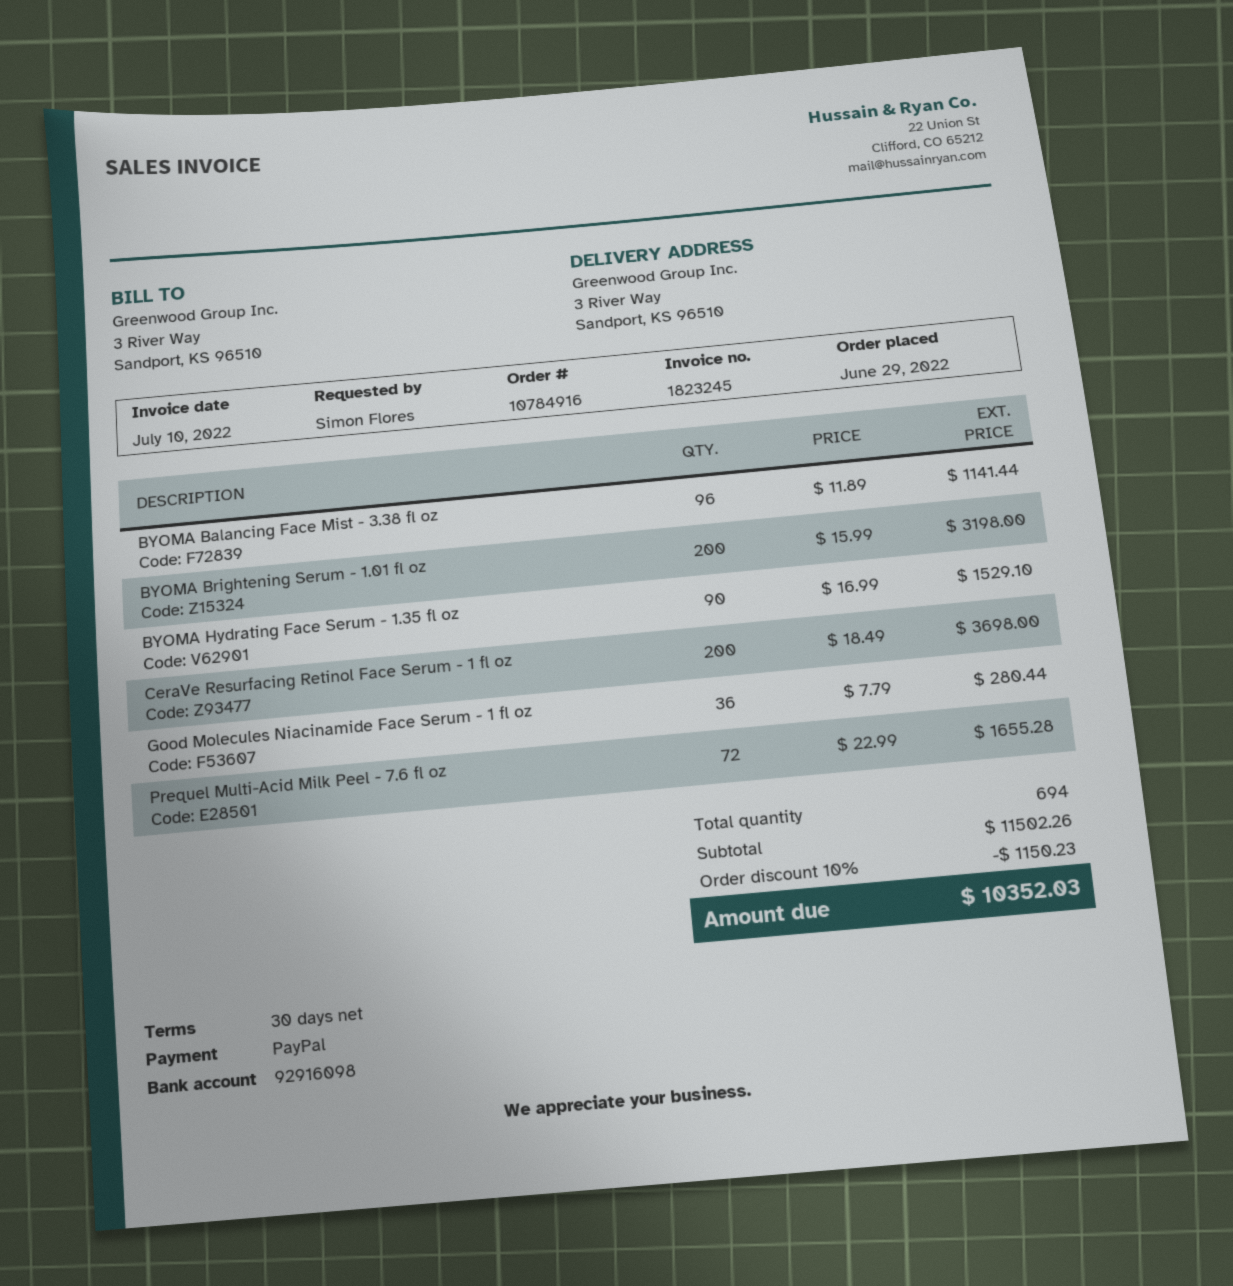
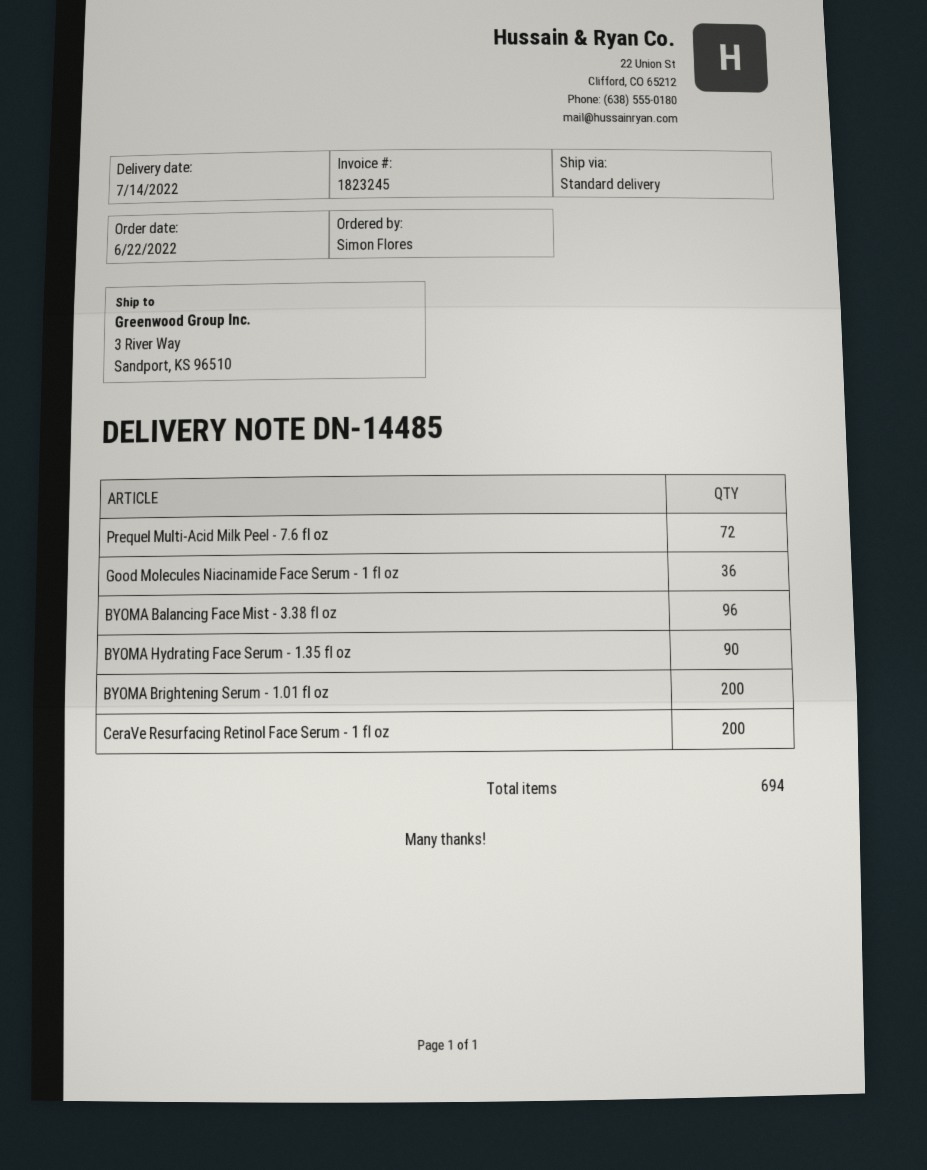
order date: 2022-06-29 -> 2022-06-22

